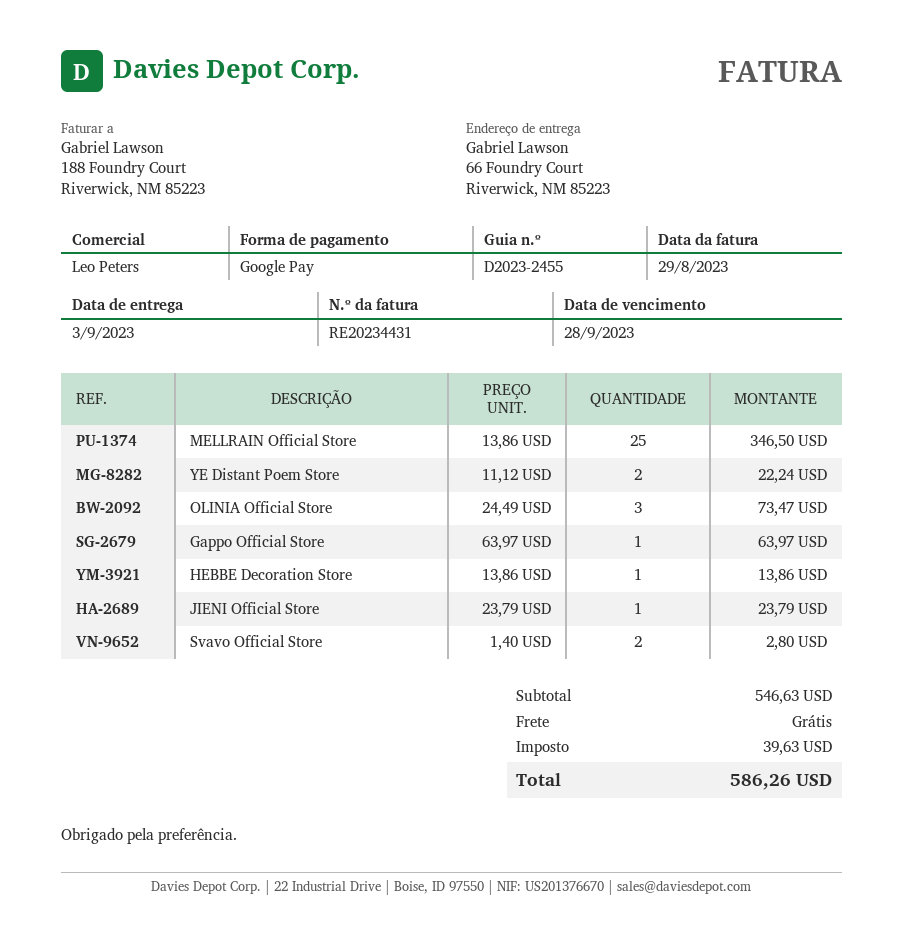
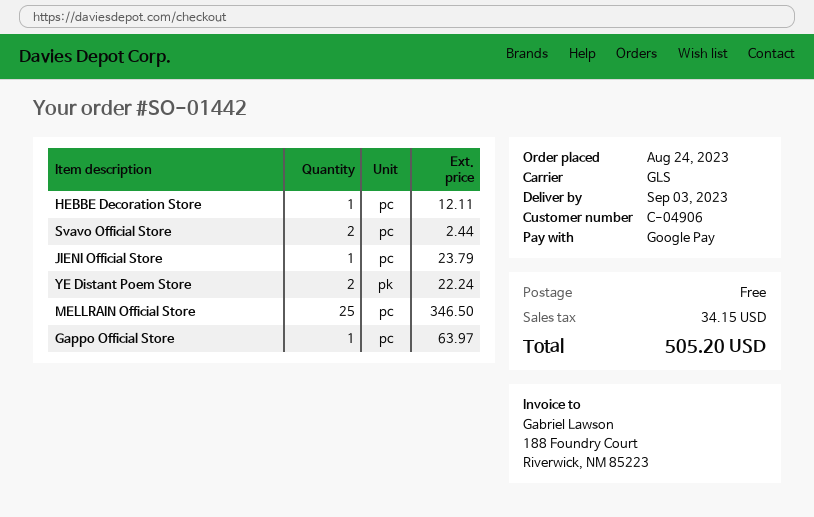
OLINIA Official Store: 3 for 73.47 -> none
HEBBE Decoration Store: 1 for 13.86 -> 1 for 12.11
Svavo Official Store: 2 for 2.80 -> 2 for 2.44
tax: 39.63 -> 34.15
total: 586.26 -> 505.20

